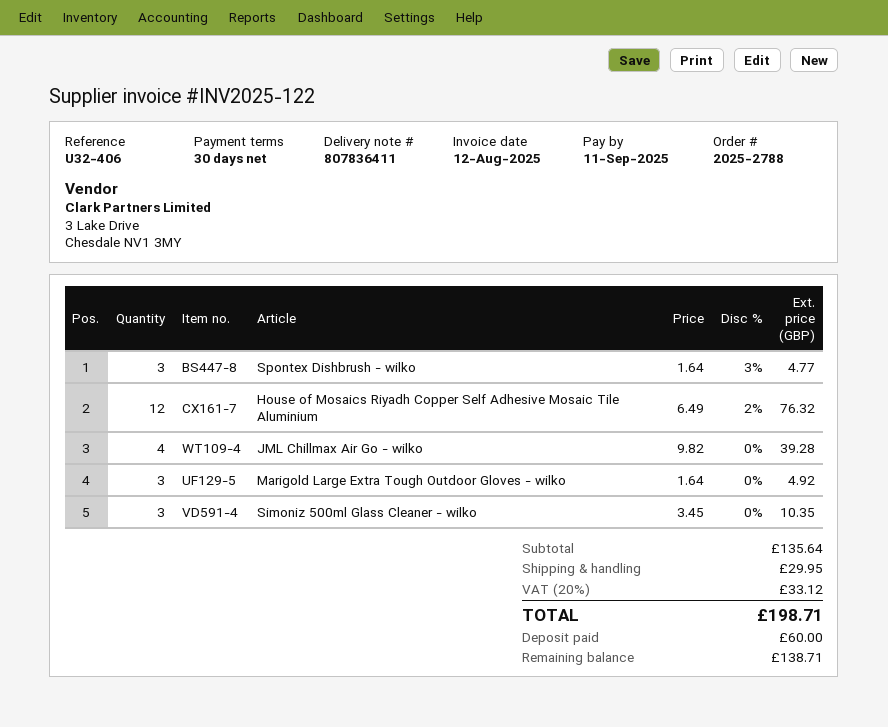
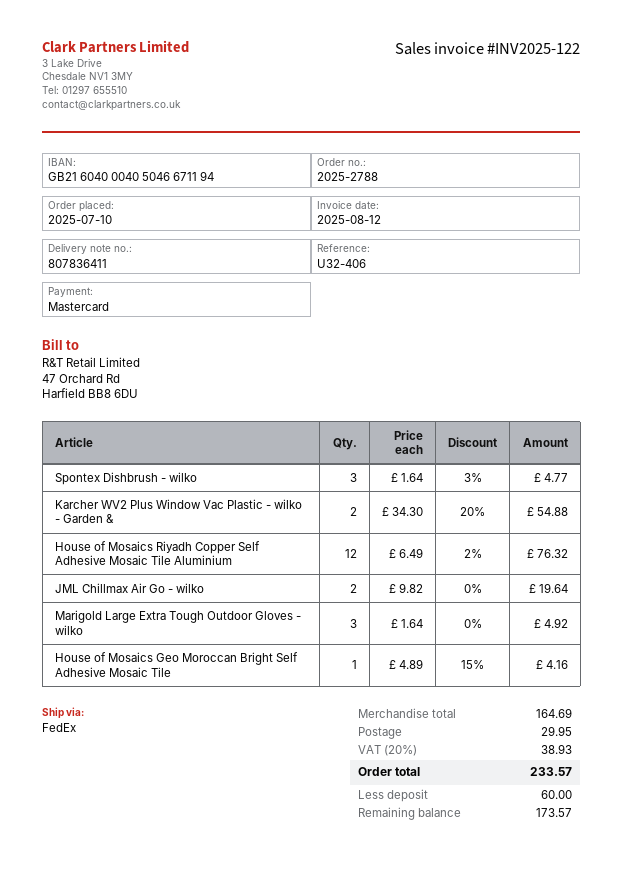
JML Chillmax Air Go - wilko: 4 x 9.82 = 39.28 -> 2 x 9.82 = 19.64
Simoniz 500ml Glass Cleaner - wilko: 3 x 3.45 = 10.35 -> none
Karcher WV2 Plus Window Vac Plastic - wilko - Garden &: none -> 2 x 34.30 - 20% = 54.88
House of Mosaics Geo Moroccan Bright Self Adhesive Mosaic Tile: none -> 1 x 4.89 - 15% = 4.16
subtotal: 135.64 -> 164.69
tax: 20% = 33.12 -> 20% = 38.93
total: 198.71 -> 233.57
balance: 138.71 -> 173.57

